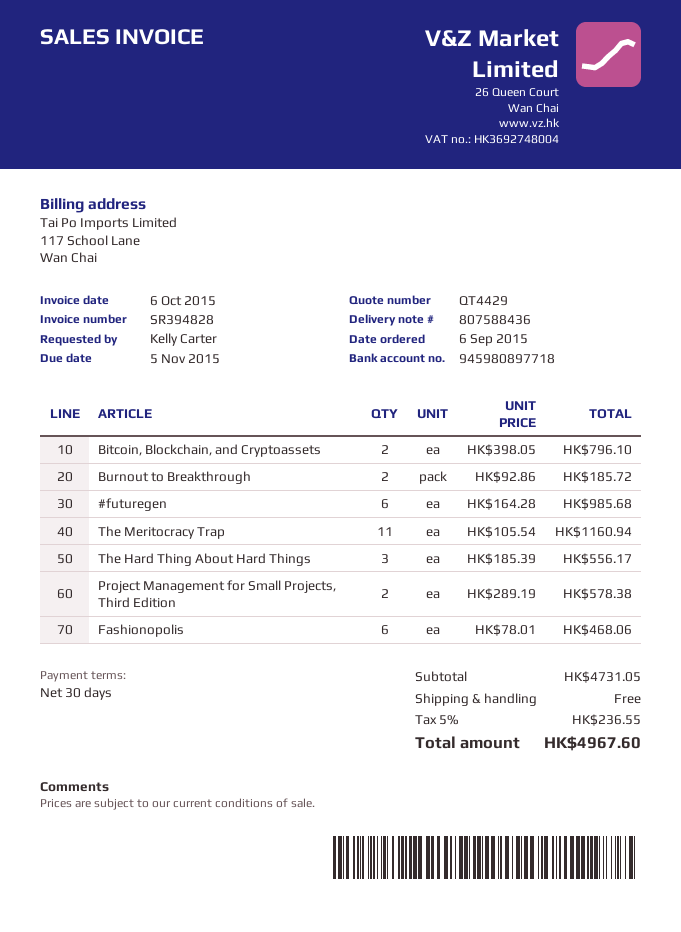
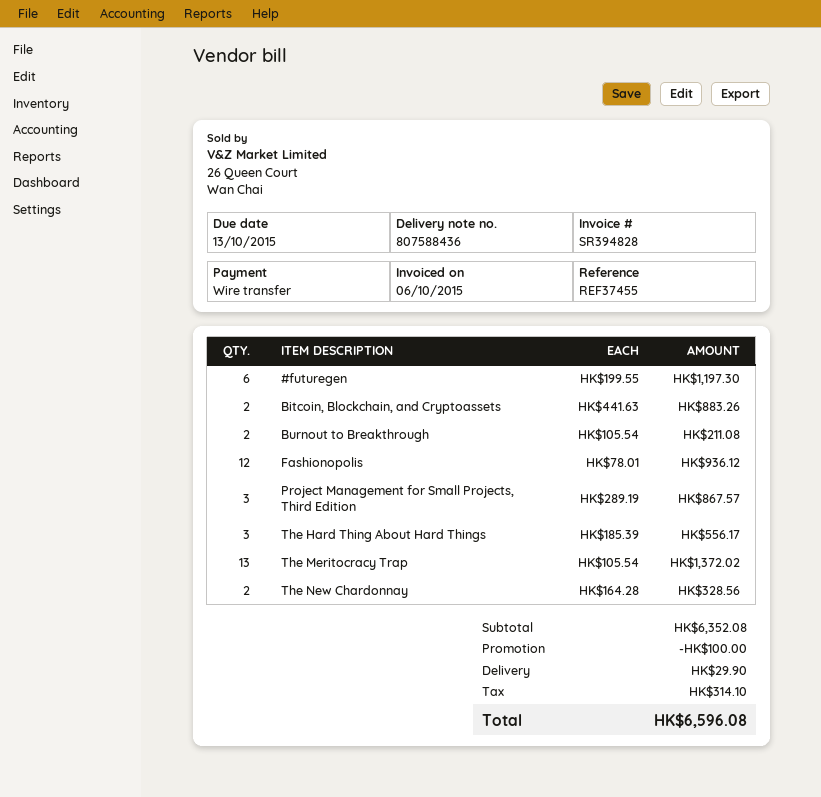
due date: 2015-11-05 -> 2015-10-13
Bitcoin, Blockchain, and Cryptoassets: 2 x 398.05 = 796.10 -> 2 x 441.63 = 883.26
Burnout to Breakthrough: 2 x 92.86 = 185.72 -> 2 x 105.54 = 211.08
#futuregen: 6 x 164.28 = 985.68 -> 6 x 199.55 = 1197.30
The Meritocracy Trap: 11 x 105.54 = 1160.94 -> 13 x 105.54 = 1372.02
Project Management for Small Projects, Third Edition: 2 x 289.19 = 578.38 -> 3 x 289.19 = 867.57
Fashionopolis: 6 x 78.01 = 468.06 -> 12 x 78.01 = 936.12
The New Chardonnay: none -> 2 x 164.28 = 328.56
subtotal: 4731.05 -> 6352.08
discount: none -> 100.00
shipping: 0.00 -> 29.90
tax: 236.55 -> 314.10
total: 4967.60 -> 6596.08

